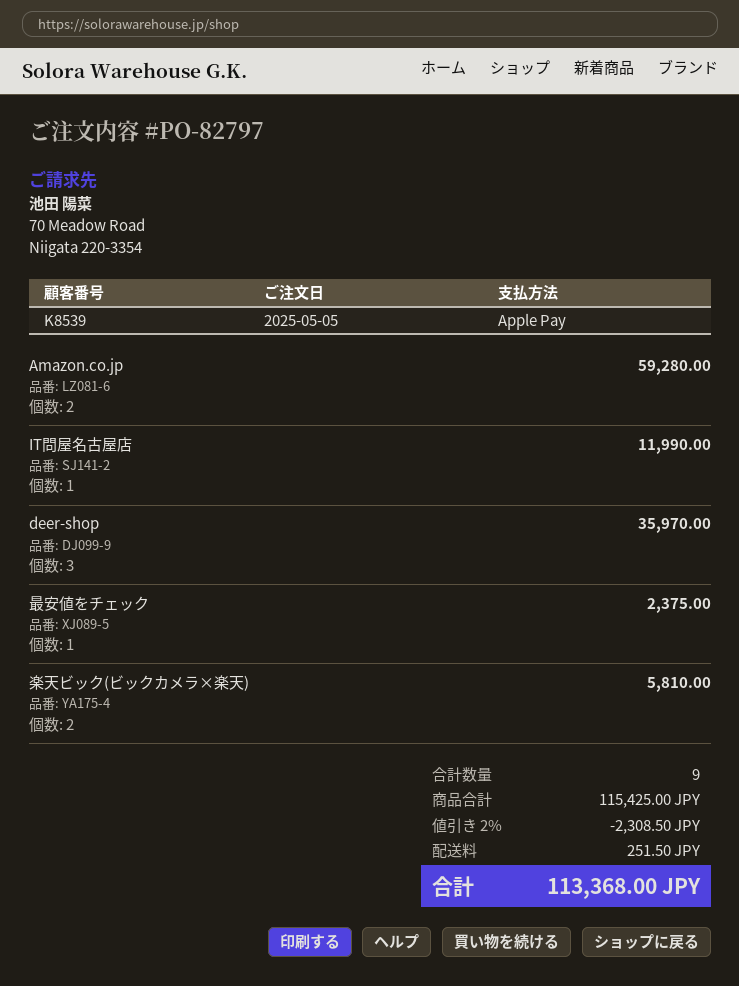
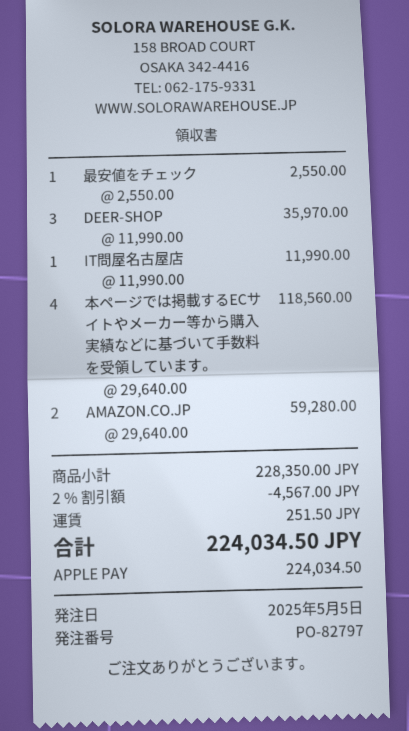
最安値をチェック: 1 for 2375.00 -> 1 for 2550.00
楽天ビック(ビックカメラ×楽天): 2 for 5810.00 -> none
本ページでは掲載するECサイトやメーカー等から購入実績などに基づいて手数料を受領しています。: none -> 4 for 118560.00
subtotal: 115425.00 -> 228350.00
discount: 2% = 2308.50 -> 2% = 4567.00
total: 113368.00 -> 224034.50

